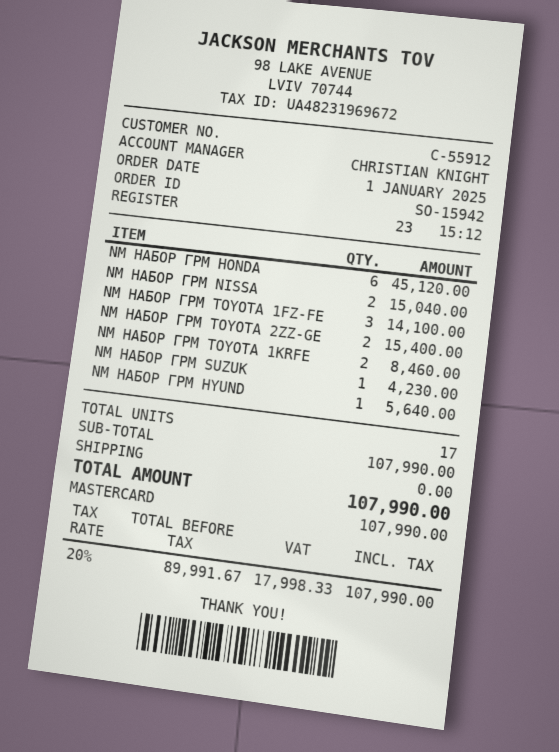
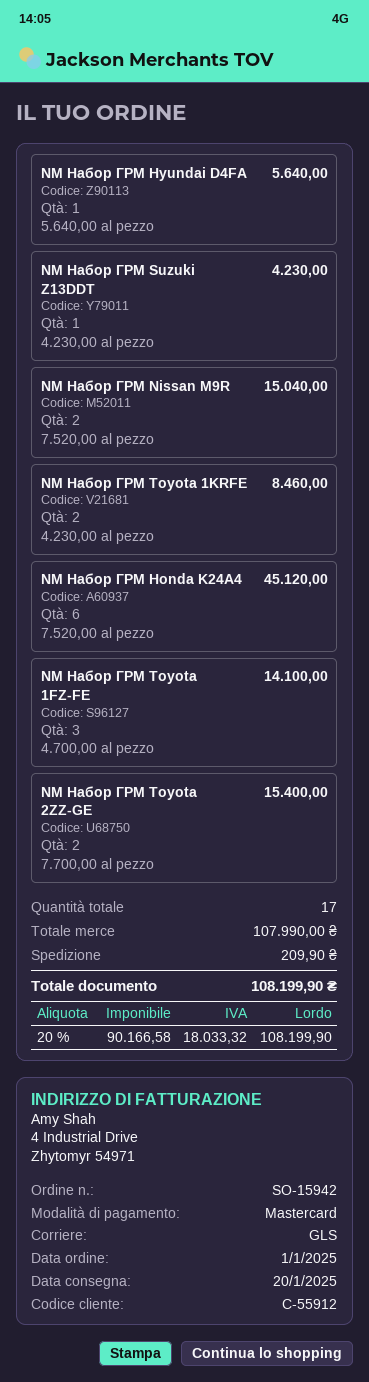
shipping: 0.00 -> 209.90
net: 89991.67 -> 90166.58
tax: 20% = 17998.33 -> 20% = 18033.32
total: 107990.00 -> 108199.90

